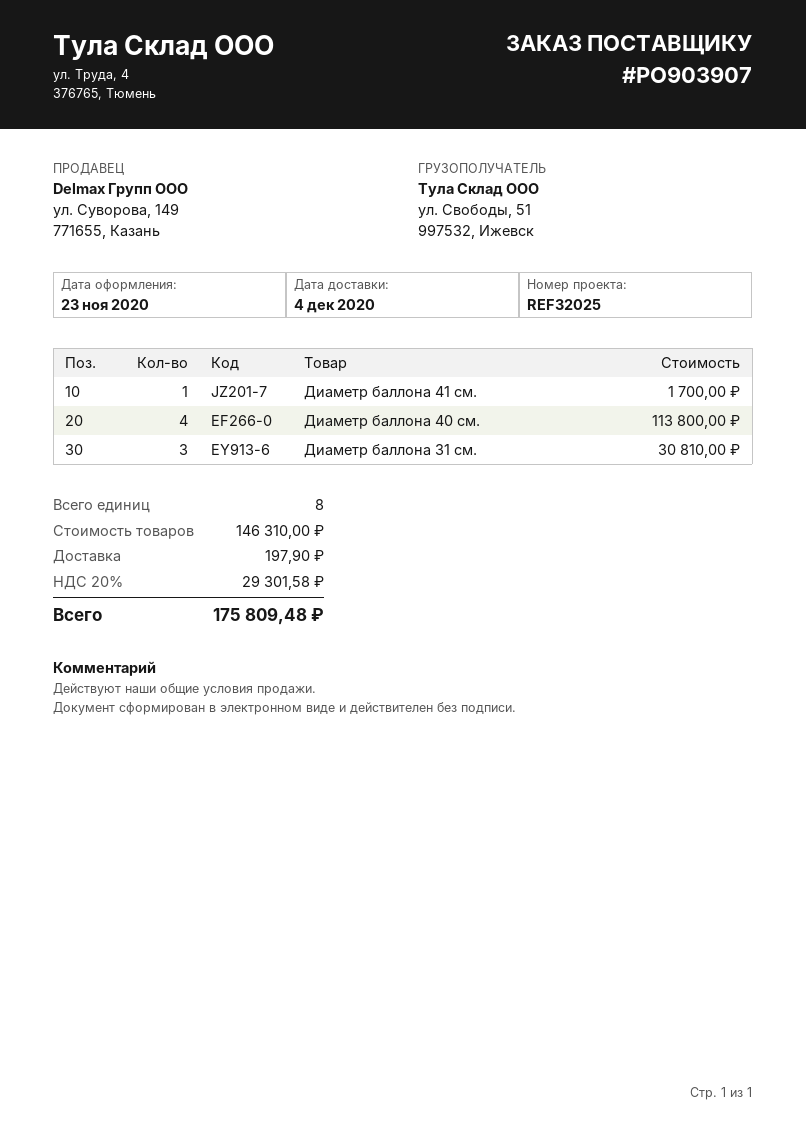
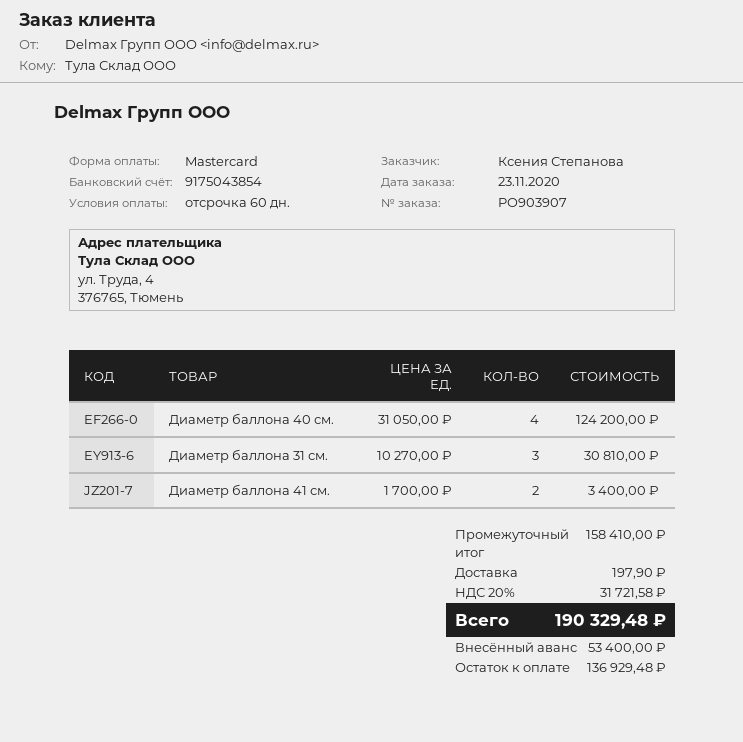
Диаметр баллона 41 см.: 1 for 1700.00 -> 2 for 3400.00
Диаметр баллона 40 см.: 4 for 113800.00 -> 4 for 124200.00
subtotal: 146310.00 -> 158410.00
tax: 20% = 29301.58 -> 20% = 31721.58
total: 175809.48 -> 190329.48

